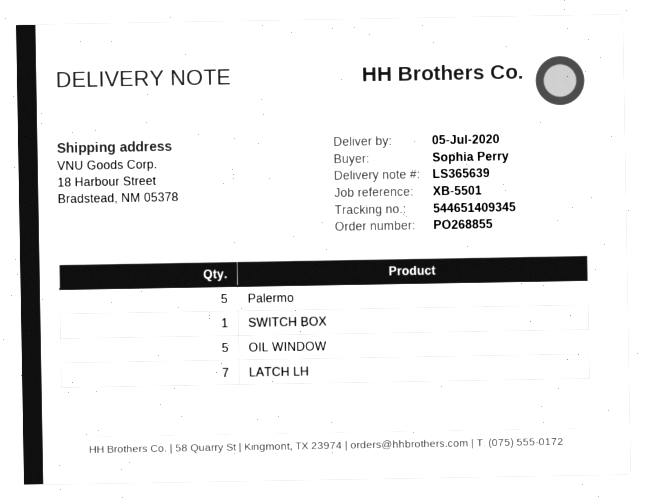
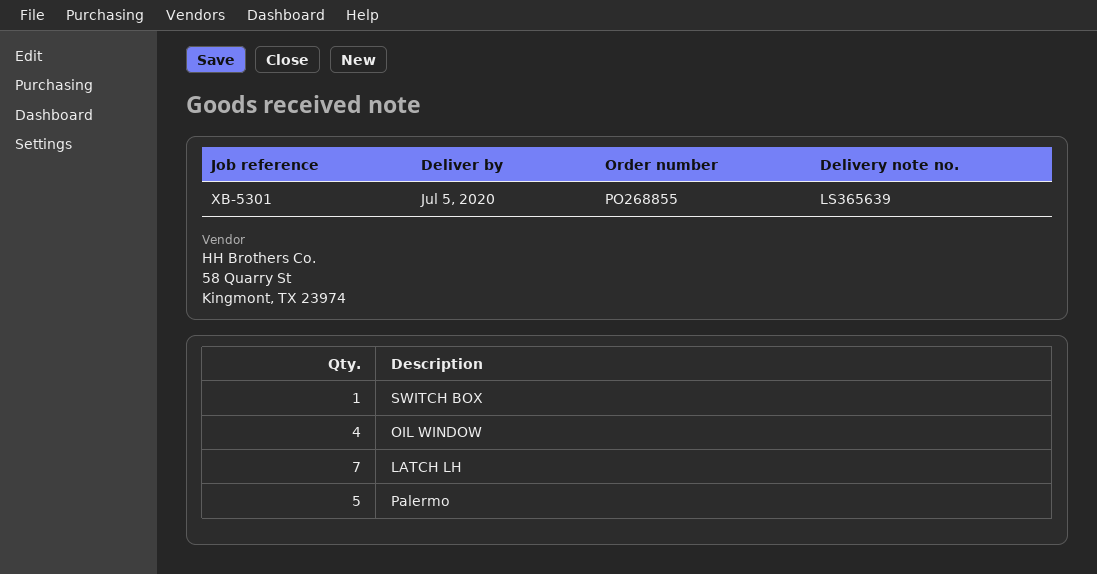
reference: XB-5501 -> XB-5301
OIL WINDOW: 5 -> 4

